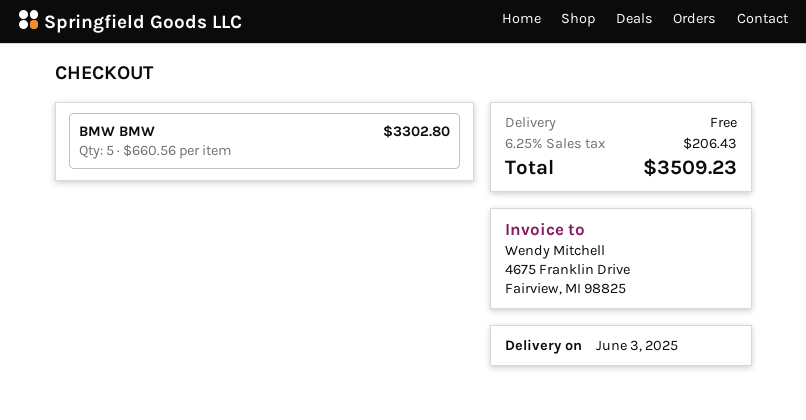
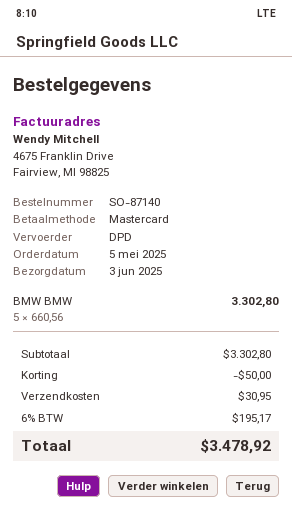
discount: none -> 50.00
shipping: 0.00 -> 30.95
tax: 6.25% = 206.43 -> 6% = 195.17
total: 3509.23 -> 3478.92

